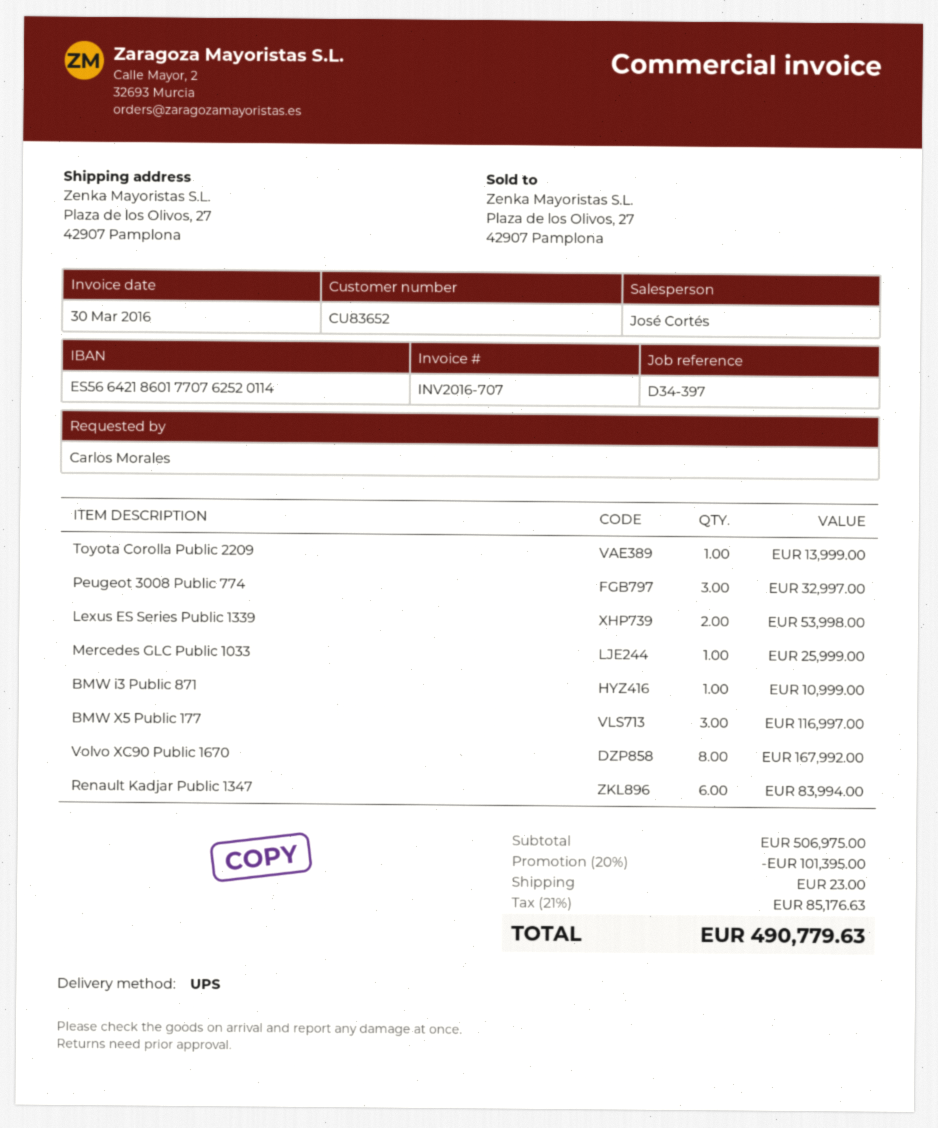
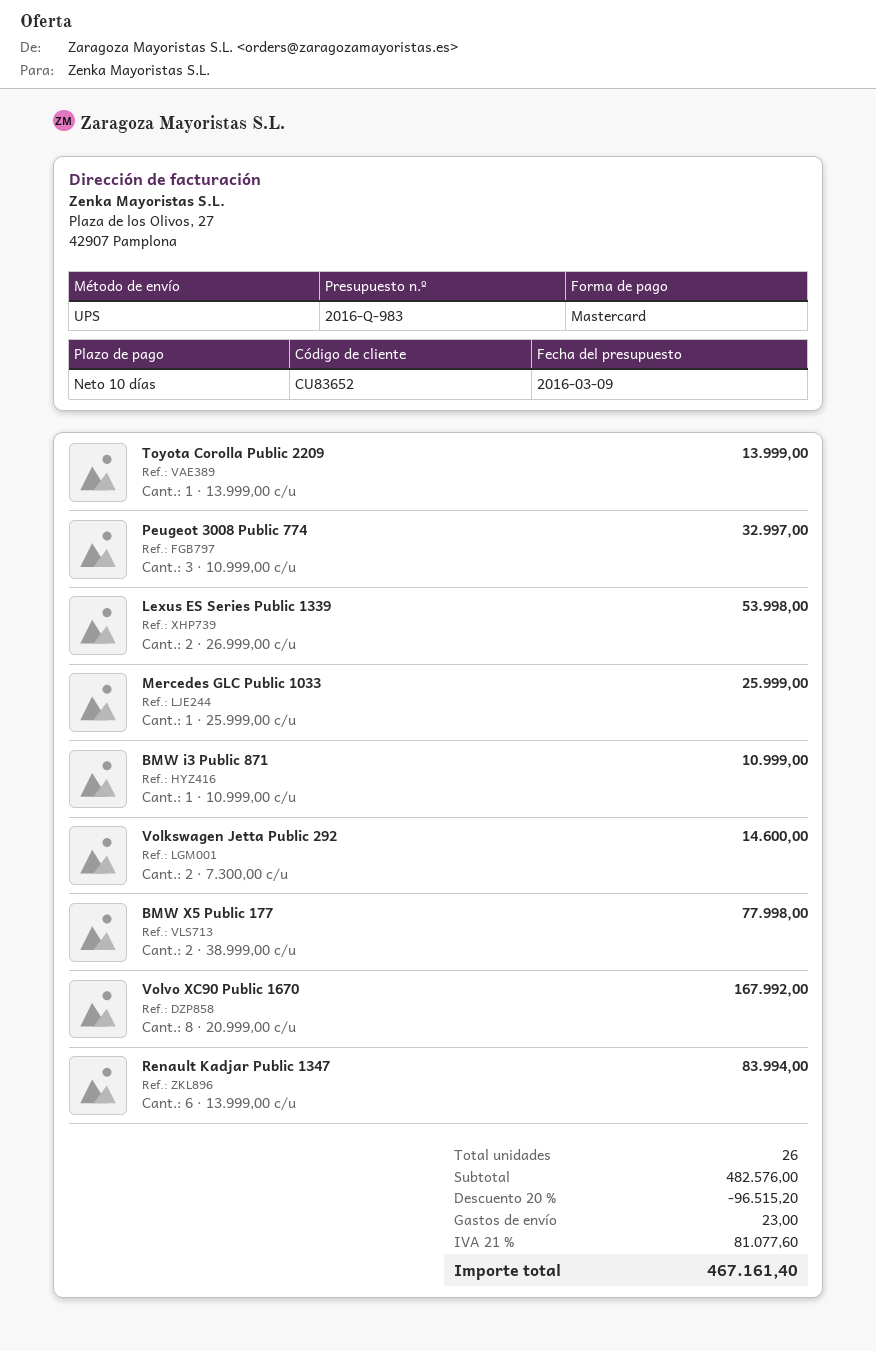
BMW X5 Public 177: 3 for 116997.00 -> 2 for 77998.00
Volkswagen Jetta Public 292: none -> 2 for 14600.00
subtotal: 506975.00 -> 482576.00
discount: 20% = 101395.00 -> 20% = 96515.20
tax: 21% = 85176.63 -> 21% = 81077.60
total: 490779.63 -> 467161.40

